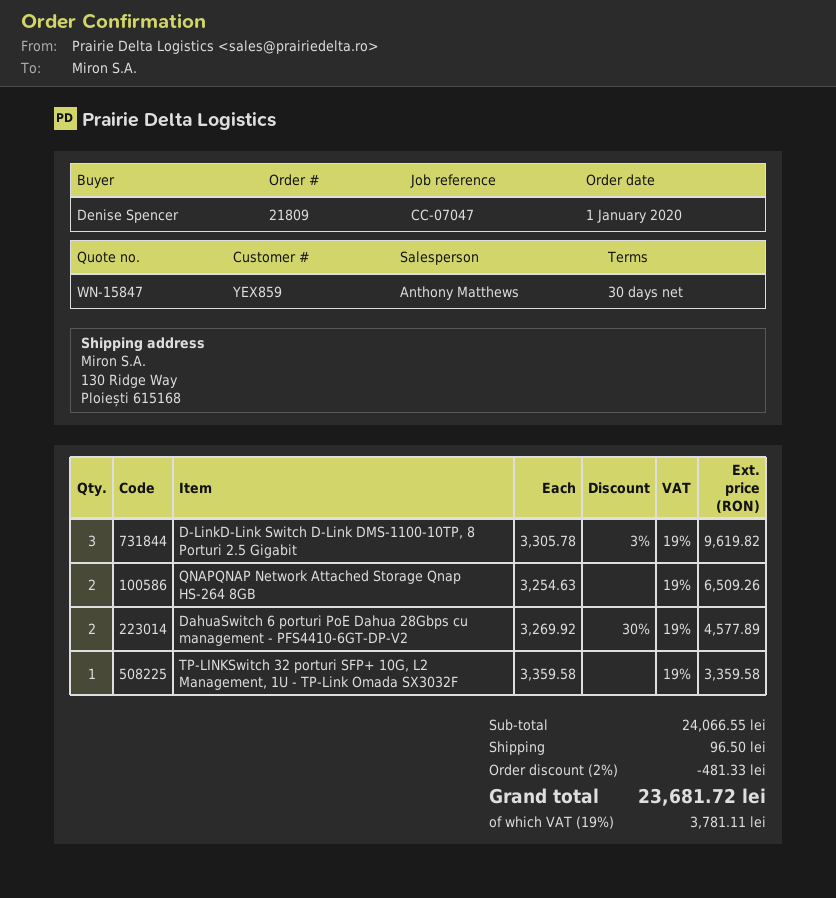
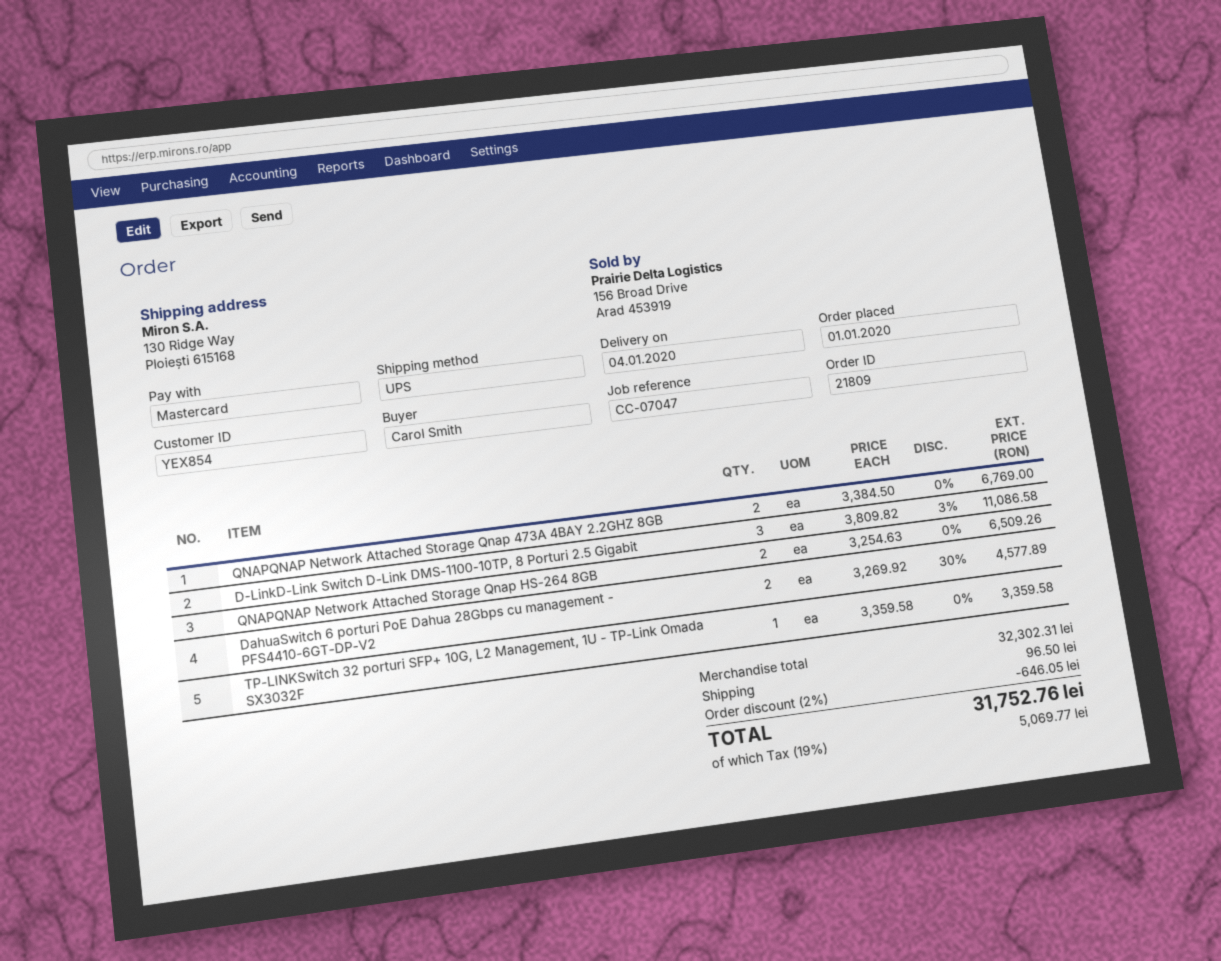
customer number: YEX859 -> YEX854
ordered by: Denise Spencer -> Carol Smith
D-LinkD-Link Switch D-Link DMS-1100-10TP, 8 Porturi 2.5 Gigabit: 3 x 3305.78 - 3% = 9619.82 -> 3 x 3809.82 - 3% = 11086.58
QNAPQNAP Network Attached Storage Qnap 473A 4BAY 2.2GHZ 8GB: none -> 2 x 3384.50 = 6769.00
subtotal: 24066.55 -> 32302.31
discount: 2% = 481.33 -> 2% = 646.05
tax: 19% = 3781.11 -> 19% = 5069.77
total: 23681.72 -> 31752.76

